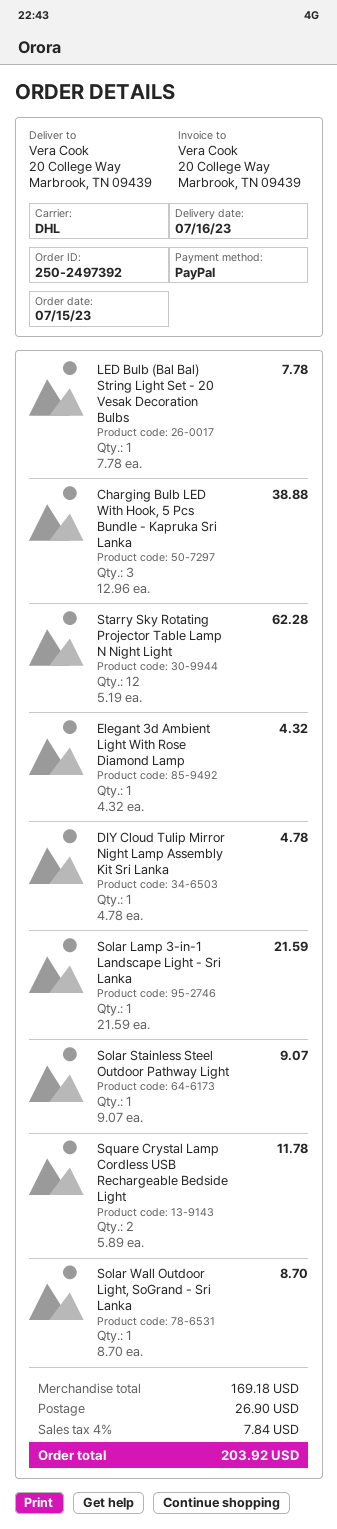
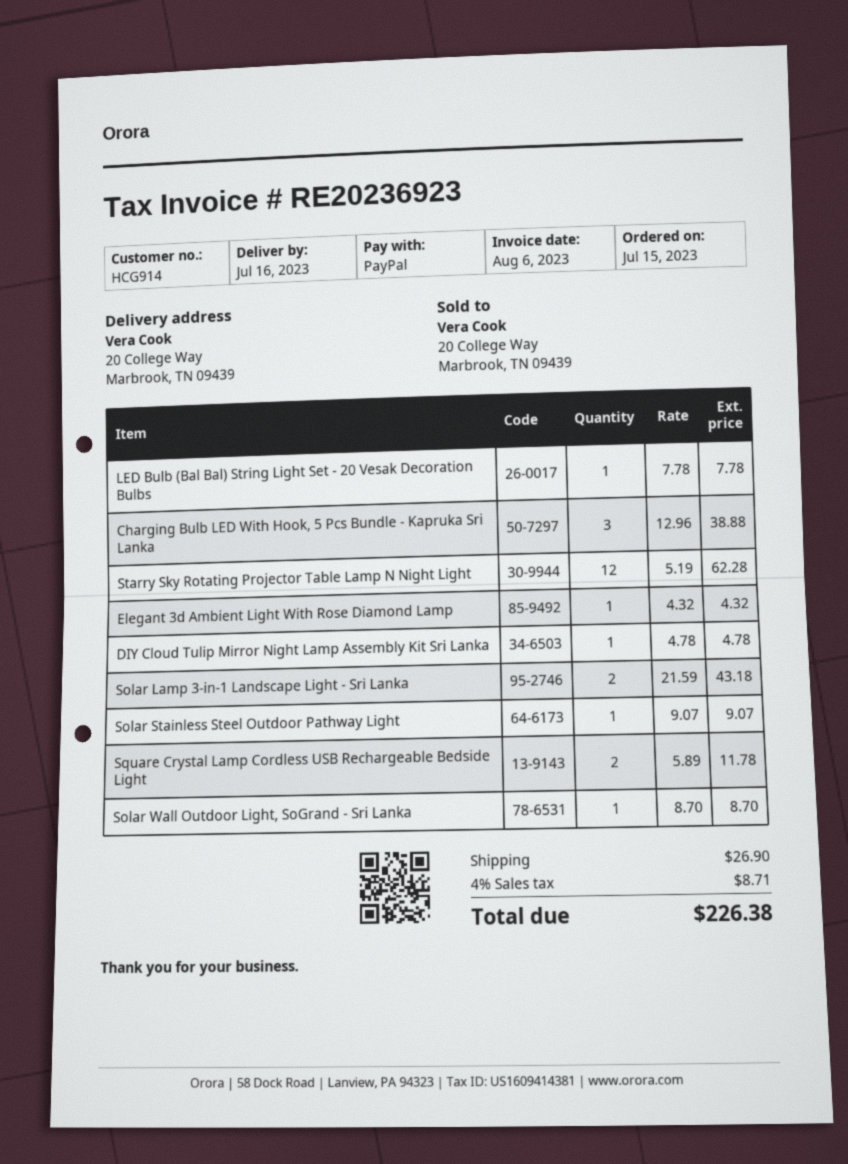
Solar Lamp 3-in-1 Landscape Light - Sri Lanka: 1 x 21.59 = 21.59 -> 2 x 21.59 = 43.18
tax: 4% = 7.84 -> 4% = 8.71
total: 203.92 -> 226.38

